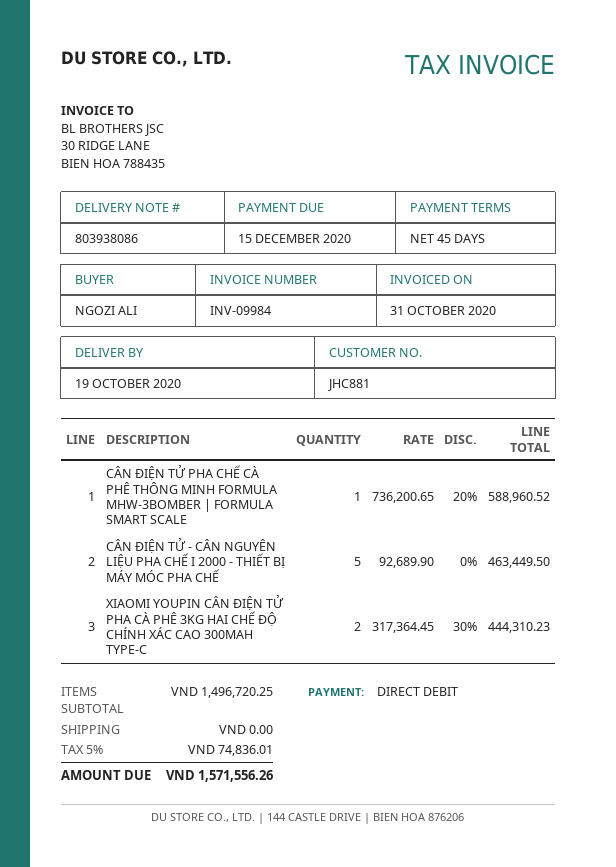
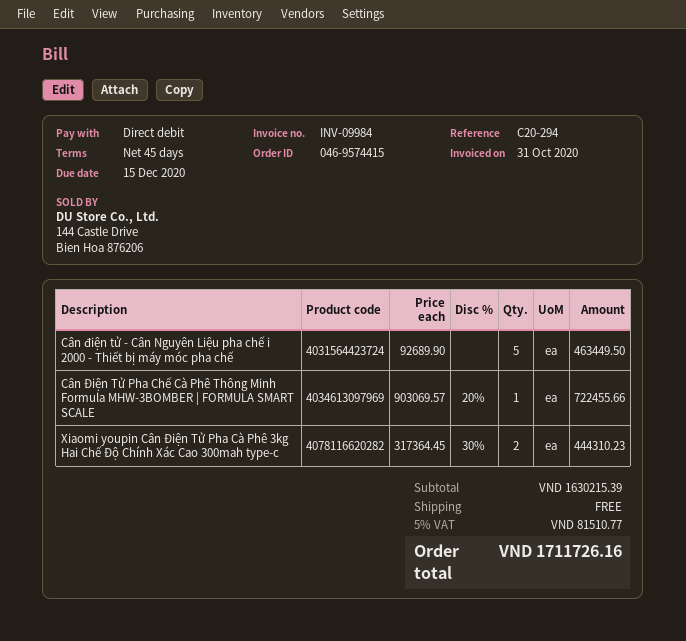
CÂN ĐIỆN TỬ PHA CHẾ CÀ PHÊ THÔNG MINH FORMULA MHW-3BOMBER | FORMULA SMART SCALE: 1 x 736200.65 - 20% = 588960.52 -> 1 x 903069.57 - 20% = 722455.66
subtotal: 1496720.25 -> 1630215.39
tax: 5% = 74836.01 -> 5% = 81510.77
total: 1571556.26 -> 1711726.16

